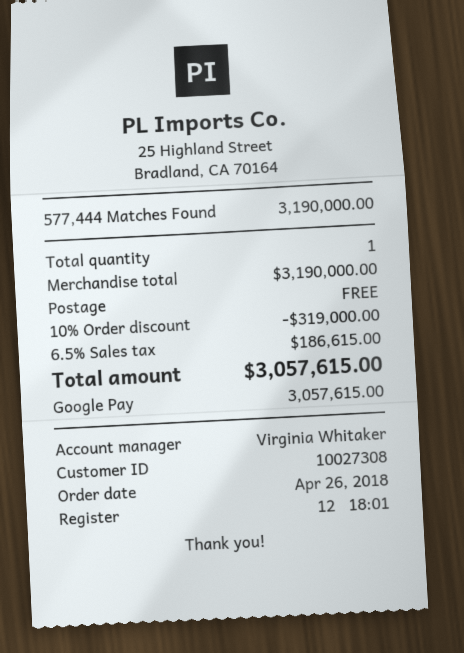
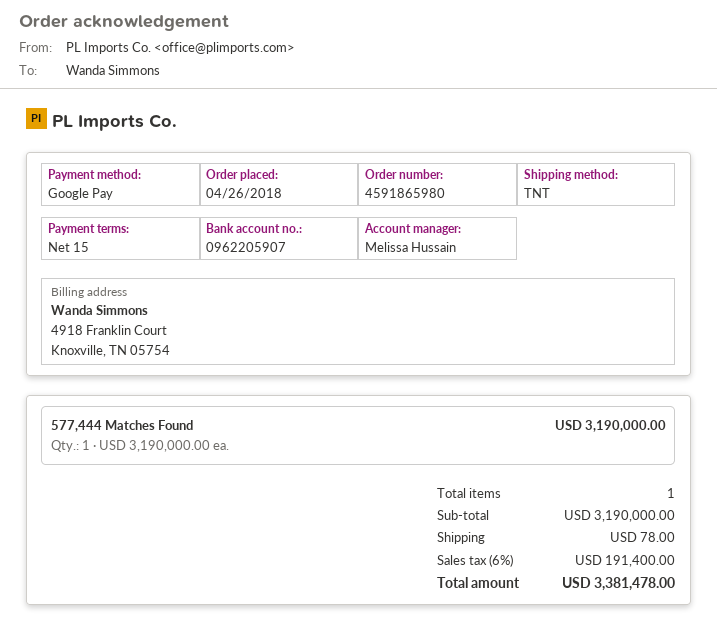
sales rep: Virginia Whitaker -> Melissa Hussain
discount: 10% = 319000.00 -> none
shipping: 0.00 -> 78.00
tax: 6.5% = 186615.00 -> 6% = 191400.00
total: 3057615.00 -> 3381478.00

